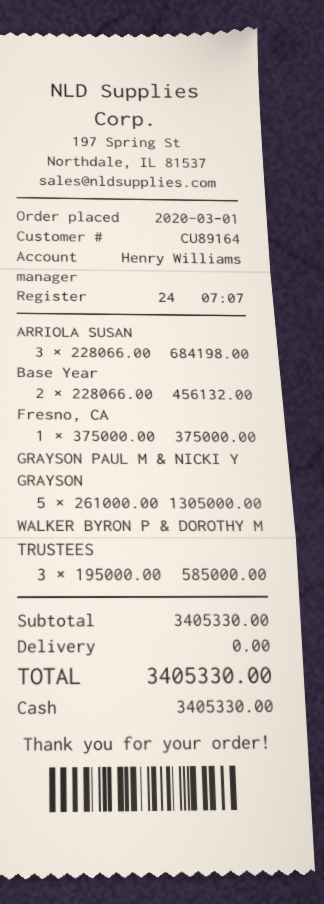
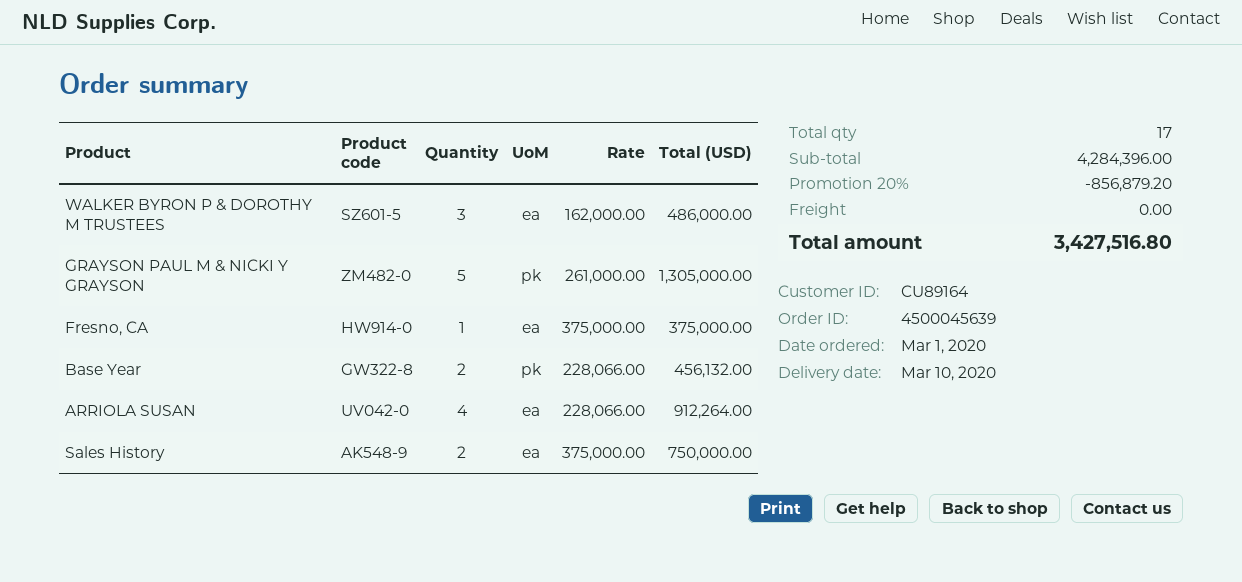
ARRIOLA SUSAN: 3 x 228066.00 = 684198.00 -> 4 x 228066.00 = 912264.00
WALKER BYRON P & DOROTHY M TRUSTEES: 3 x 195000.00 = 585000.00 -> 3 x 162000.00 = 486000.00
Sales History: none -> 2 x 375000.00 = 750000.00
subtotal: 3405330.00 -> 4284396.00
discount: none -> 20% = 856879.20
total: 3405330.00 -> 3427516.80

